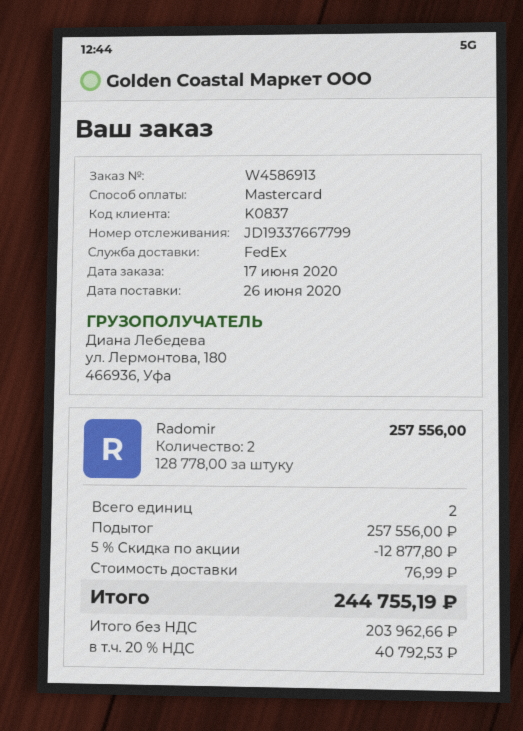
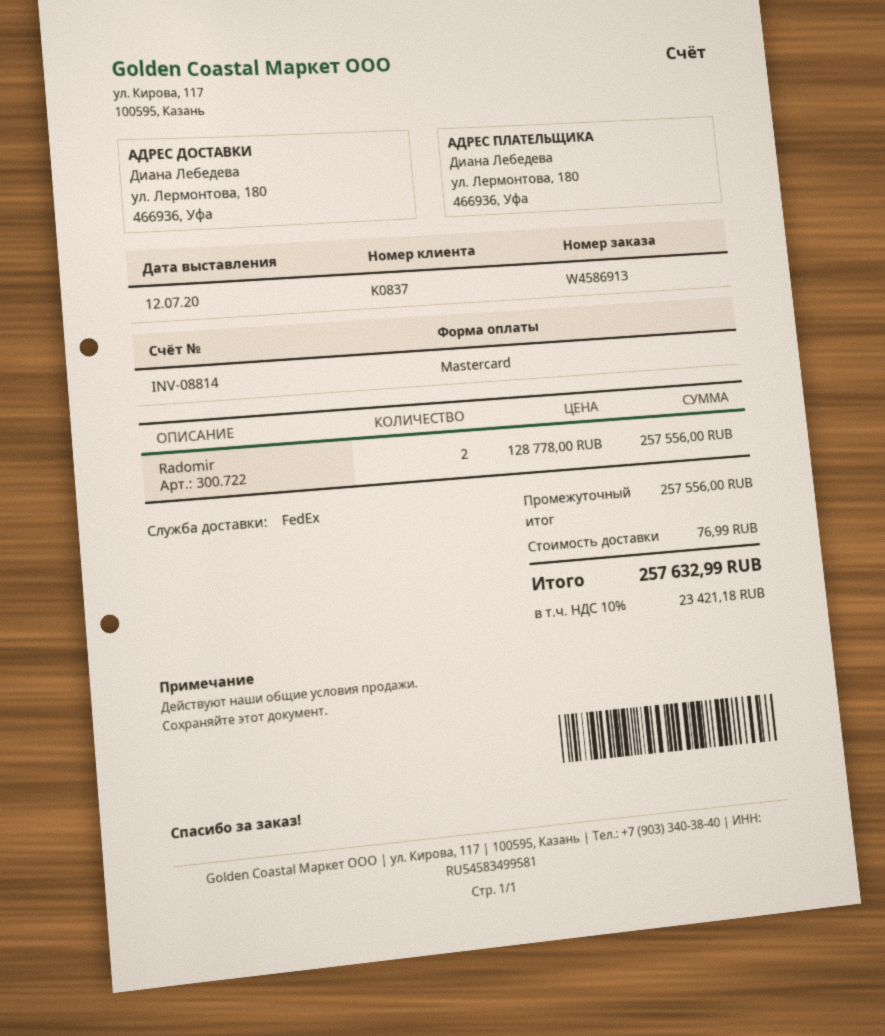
discount: 5% = 12877.80 -> none
tax: 20% = 40792.53 -> 10% = 23421.18
total: 244755.19 -> 257632.99

